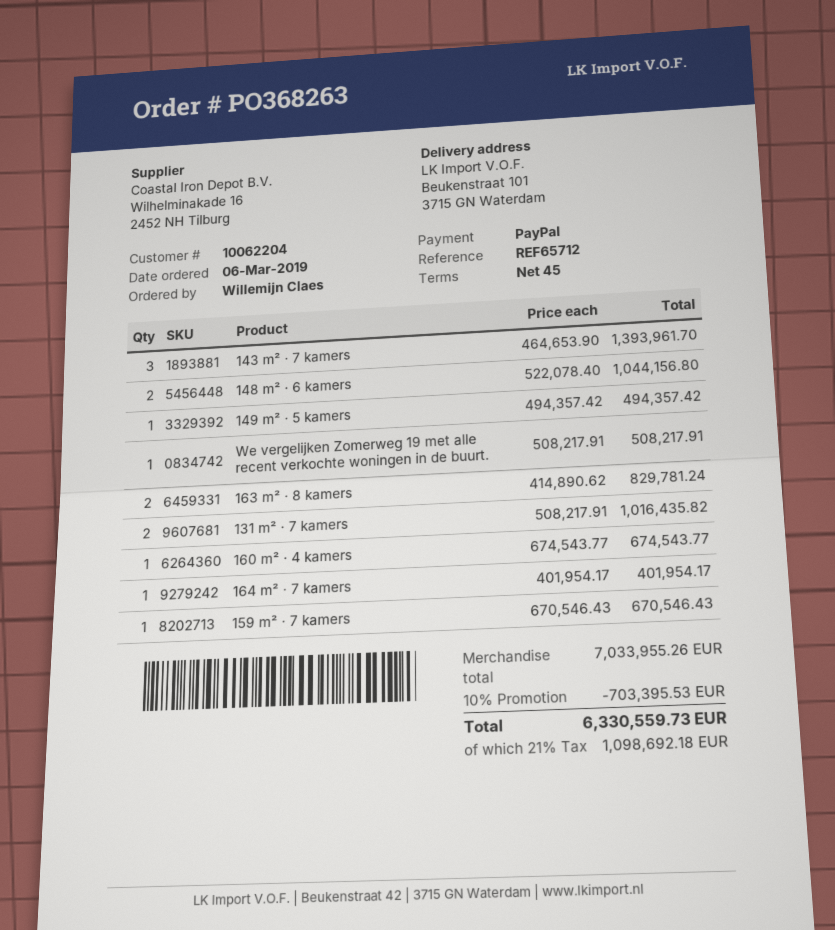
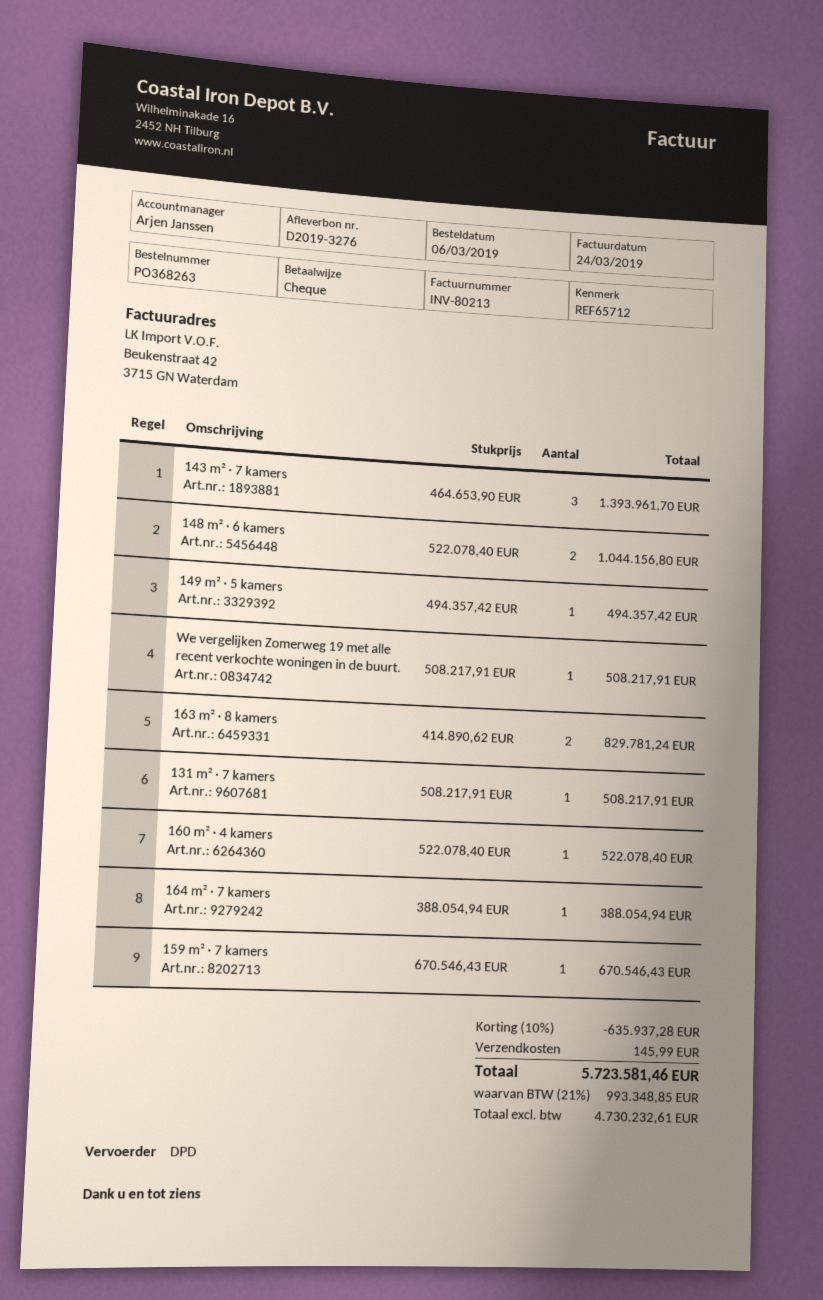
payment method: PayPal -> cheque
131 m² · 7 kamers: 2 x 508217.91 = 1016435.82 -> 1 x 508217.91 = 508217.91
160 m² · 4 kamers: 1 x 674543.77 = 674543.77 -> 1 x 522078.40 = 522078.40
164 m² · 7 kamers: 1 x 401954.17 = 401954.17 -> 1 x 388054.94 = 388054.94
discount: 10% = 703395.53 -> 10% = 635937.28
shipping: none -> 145.99
tax: 21% = 1098692.18 -> 21% = 993348.85
total: 6330559.73 -> 5723581.46

